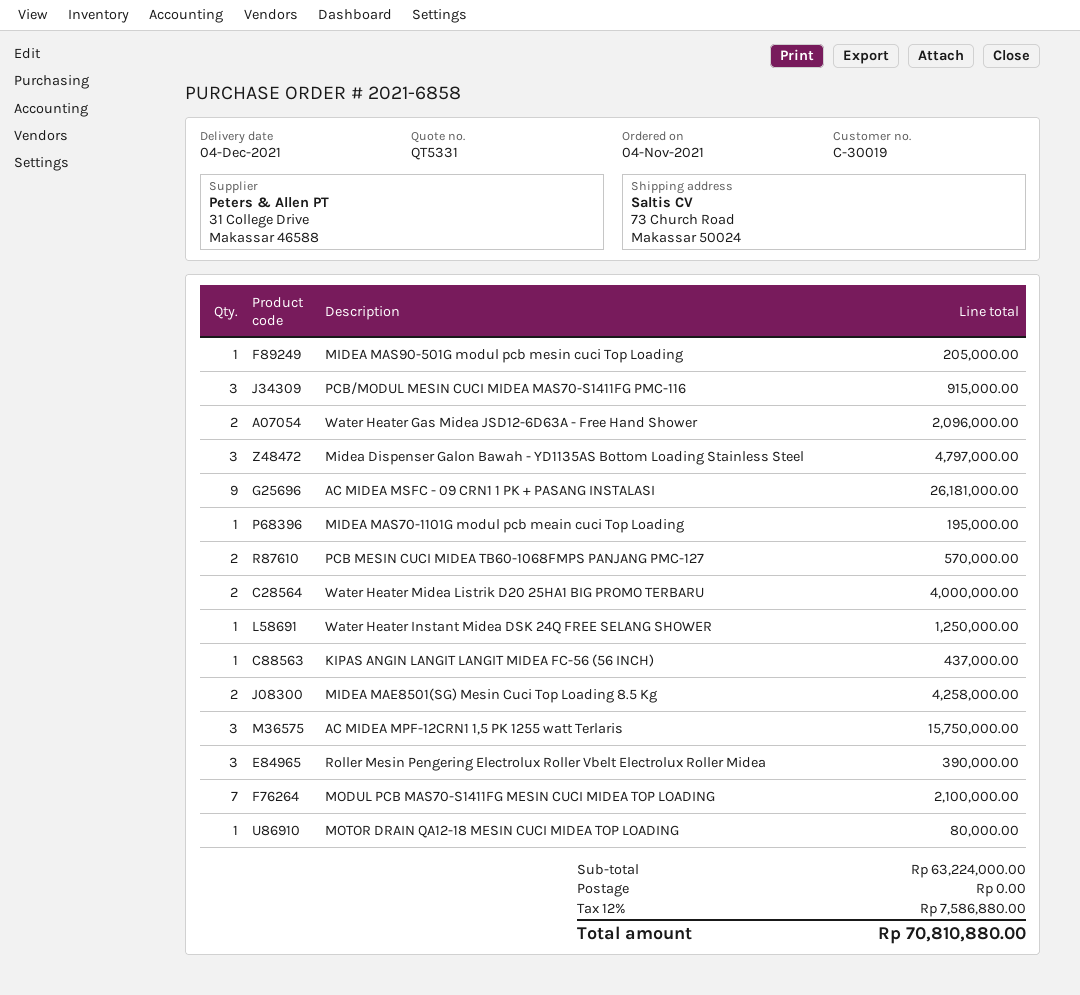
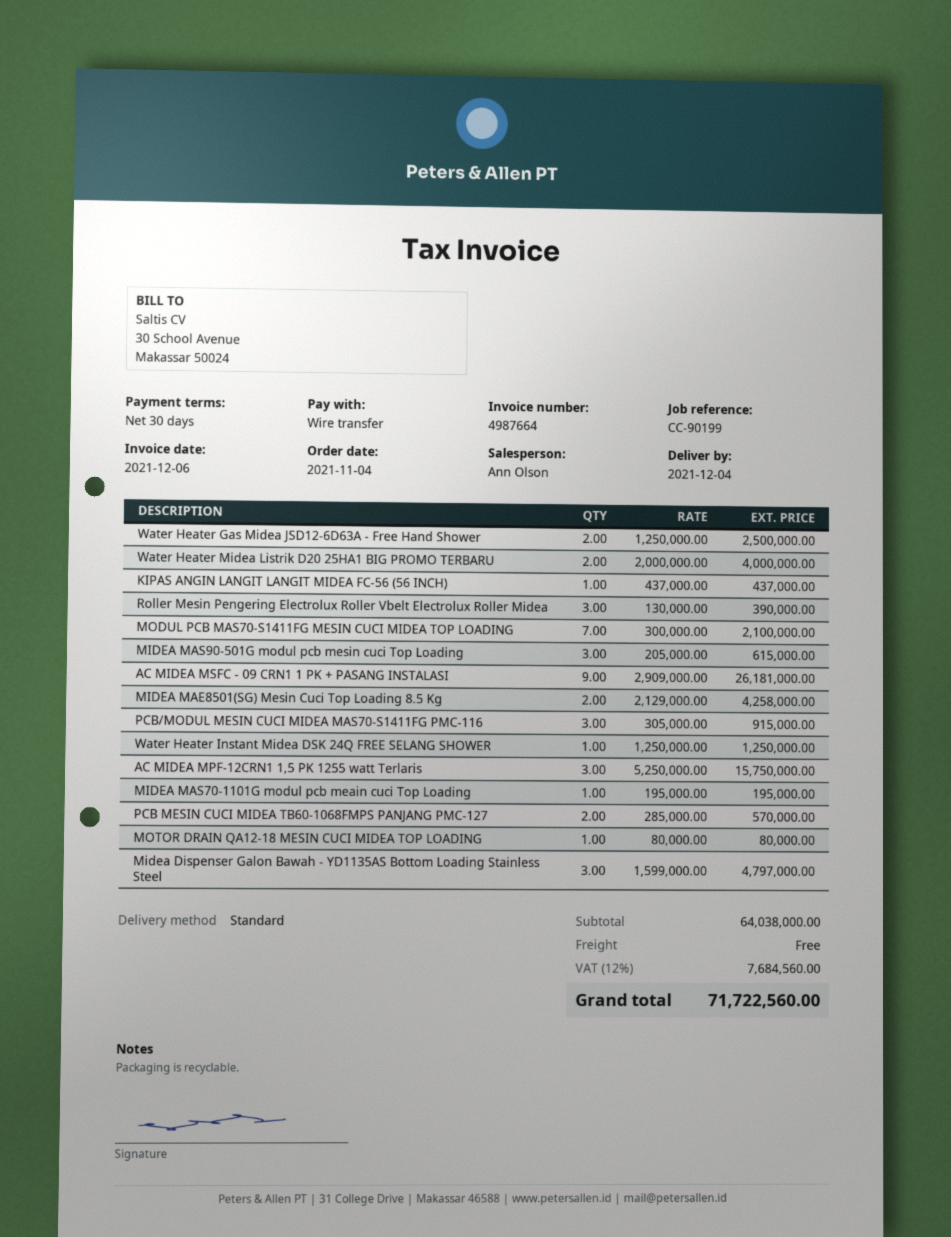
MIDEA MAS90-501G modul pcb mesin cuci Top Loading: 1 for 205000.00 -> 3 for 615000.00
Water Heater Gas Midea JSD12-6D63A - Free Hand Shower: 2 for 2096000.00 -> 2 for 2500000.00
subtotal: 63224000.00 -> 64038000.00
tax: 12% = 7586880.00 -> 12% = 7684560.00
total: 70810880.00 -> 71722560.00

